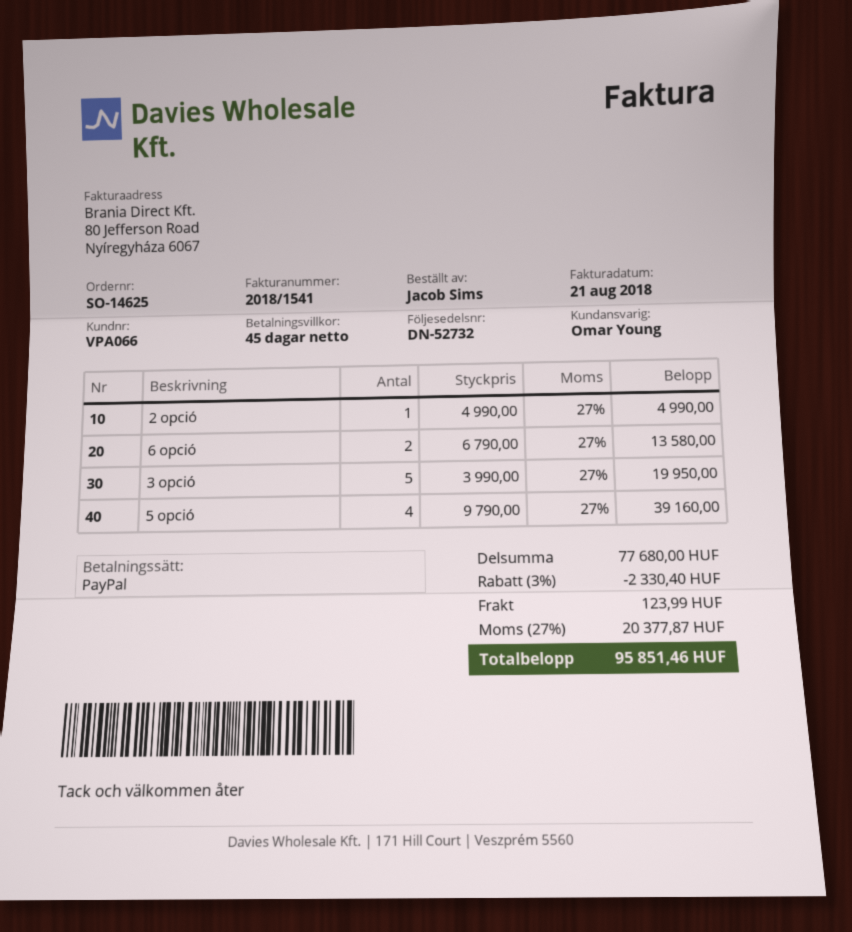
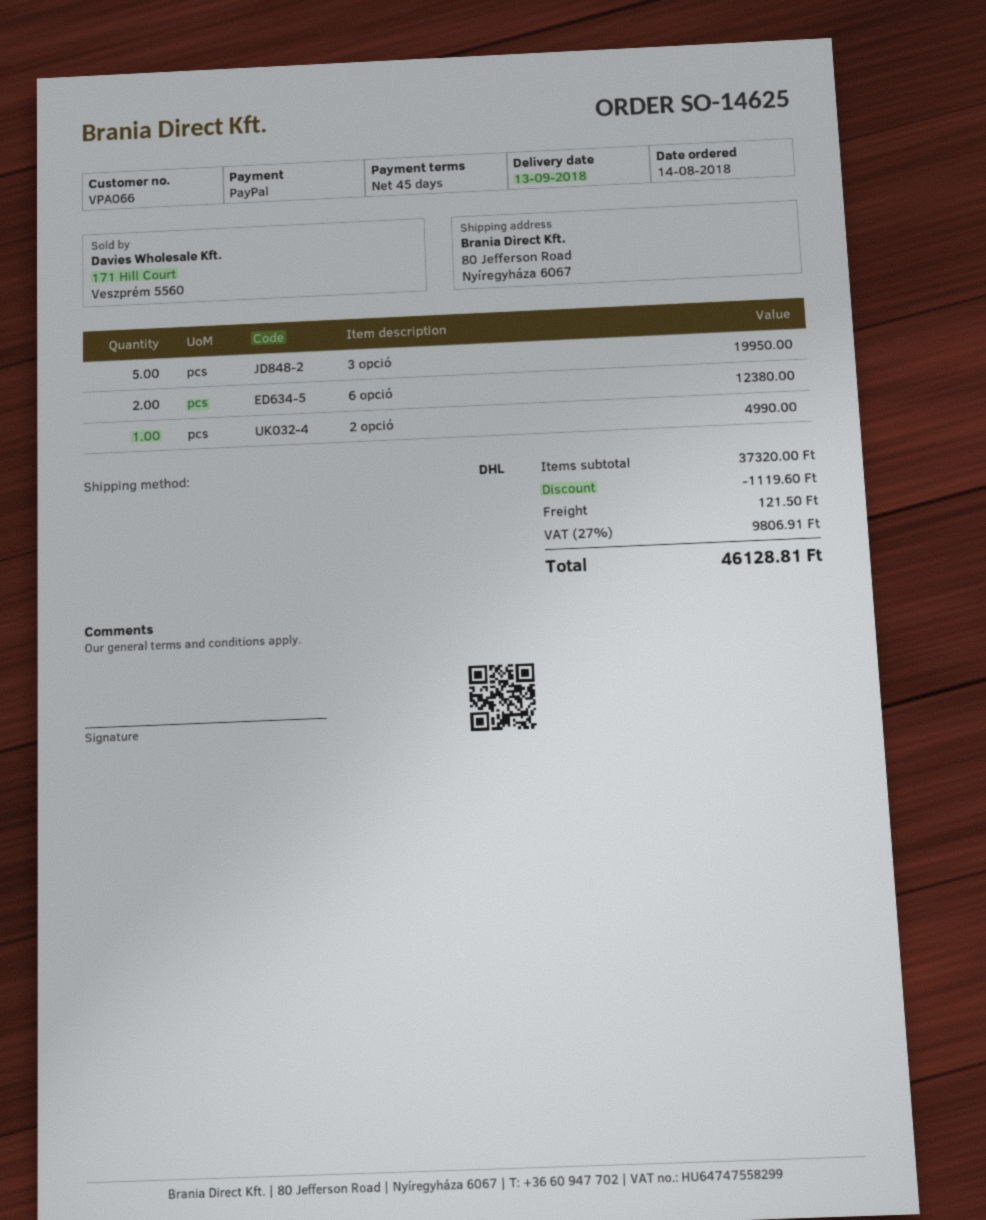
6 opció: 2 for 13580.00 -> 2 for 12380.00
5 opció: 4 for 39160.00 -> none
subtotal: 77680.00 -> 37320.00
discount: 2330.40 -> 1119.60
shipping: 123.99 -> 121.50
tax: 27% = 20377.87 -> 27% = 9806.91
total: 95851.46 -> 46128.81

